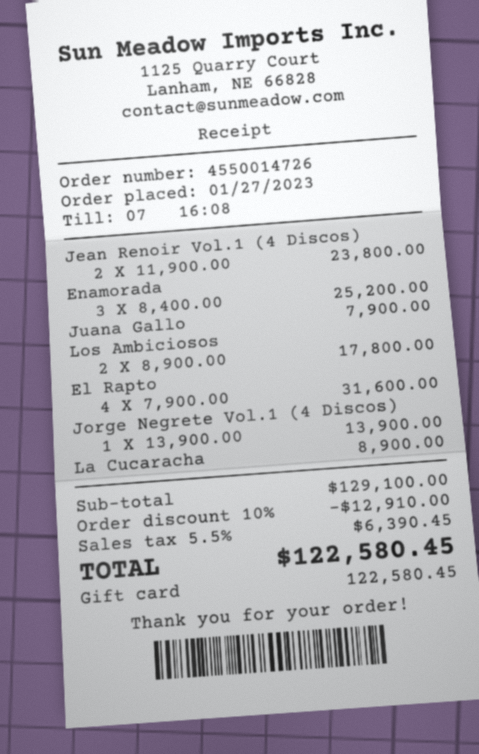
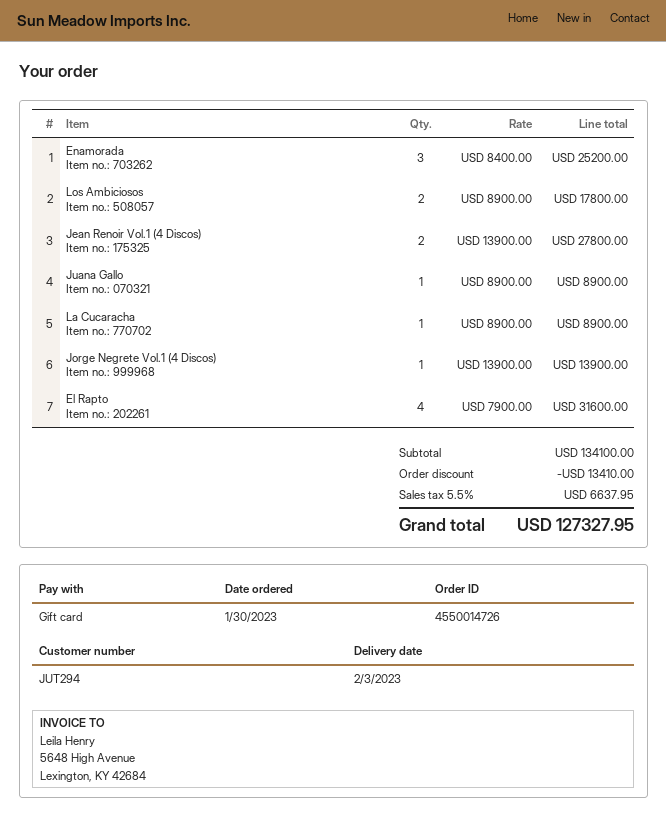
order date: 2023-01-27 -> 2023-01-30
Jean Renoir Vol.1 (4 Discos): 2 x 11900.00 = 23800.00 -> 2 x 13900.00 = 27800.00
Juana Gallo: 1 x 7900.00 = 7900.00 -> 1 x 8900.00 = 8900.00
subtotal: 129100.00 -> 134100.00
discount: 12910.00 -> 13410.00
tax: 5.5% = 6390.45 -> 5.5% = 6637.95
total: 122580.45 -> 127327.95

